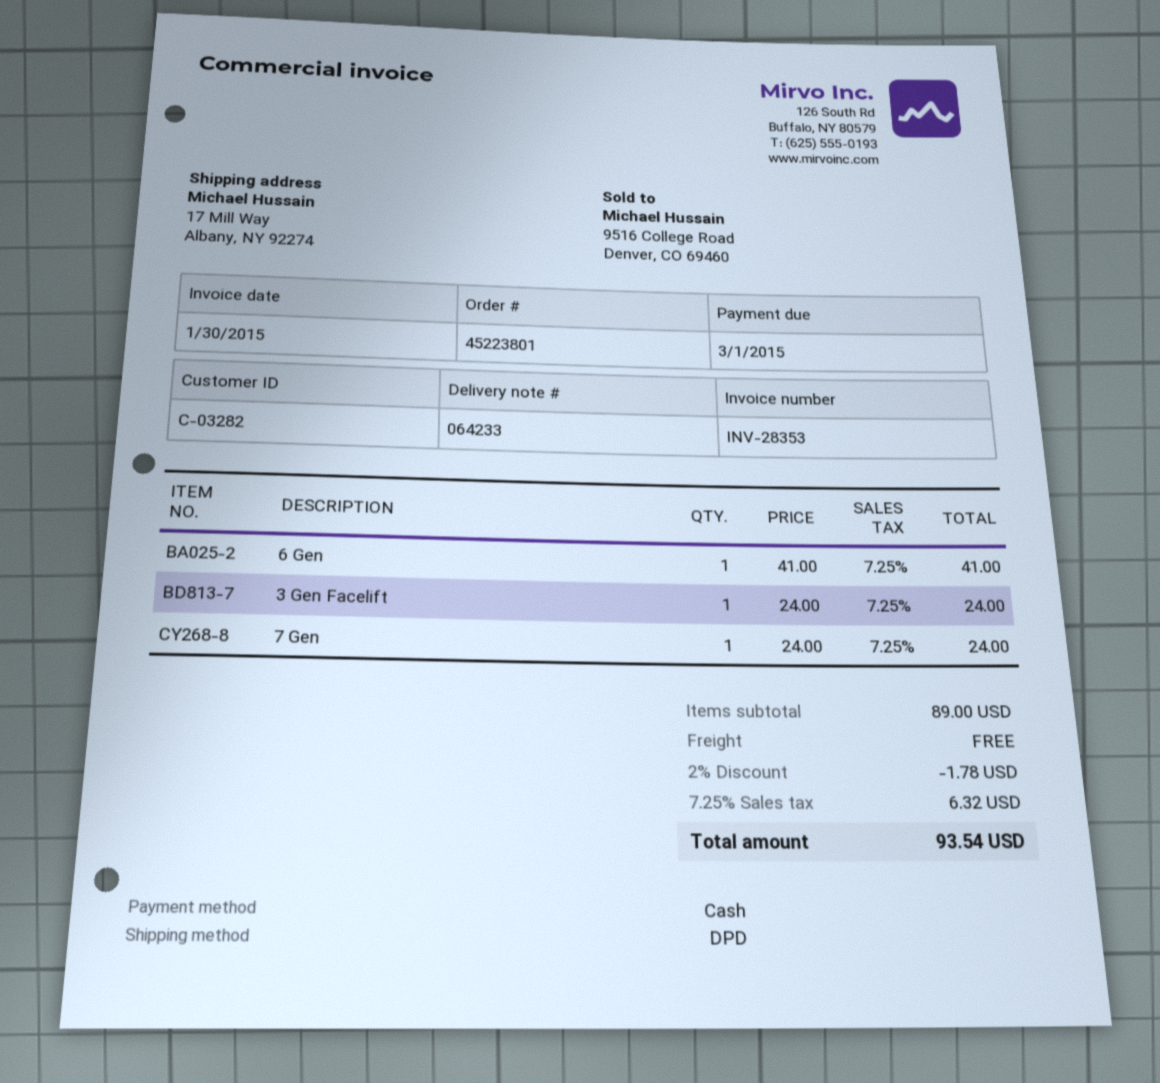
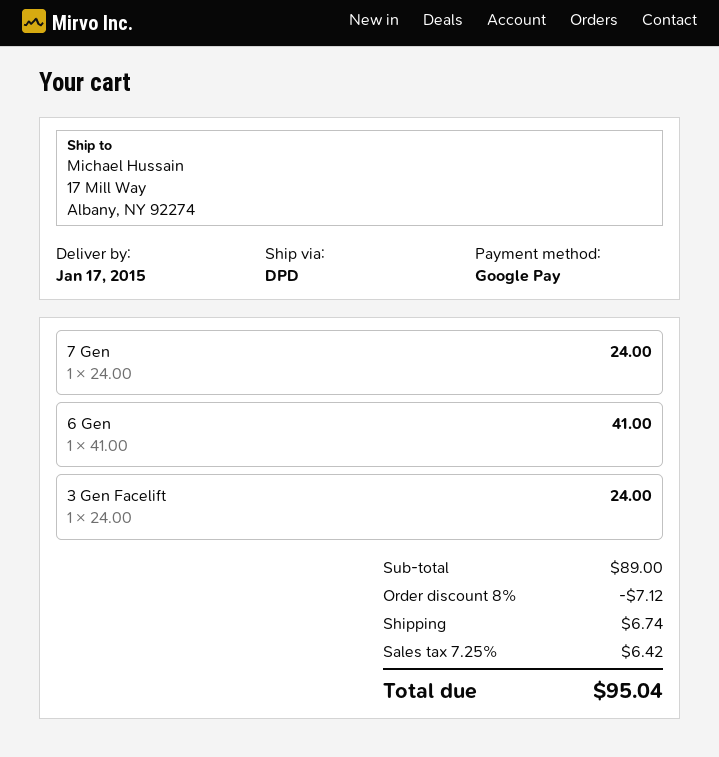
payment method: cash -> Google Pay
discount: 2% = 1.78 -> 8% = 7.12
shipping: 0.00 -> 6.74
tax: 7.25% = 6.32 -> 7.25% = 6.42
total: 93.54 -> 95.04

